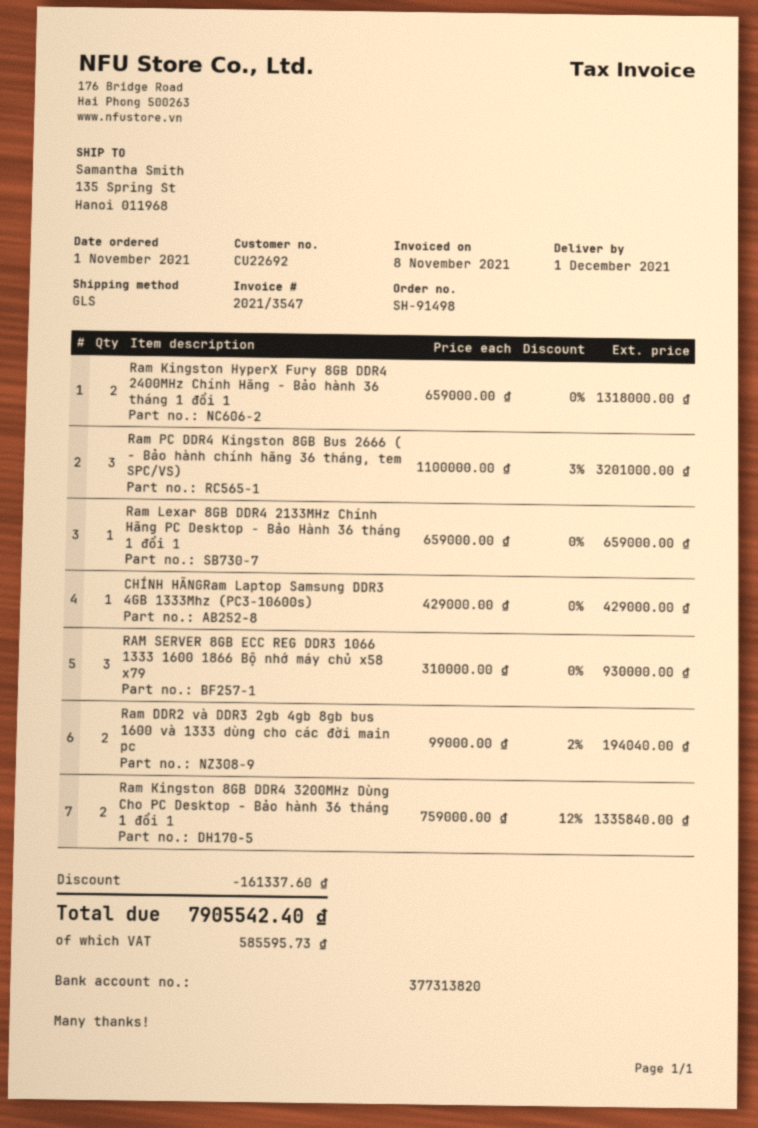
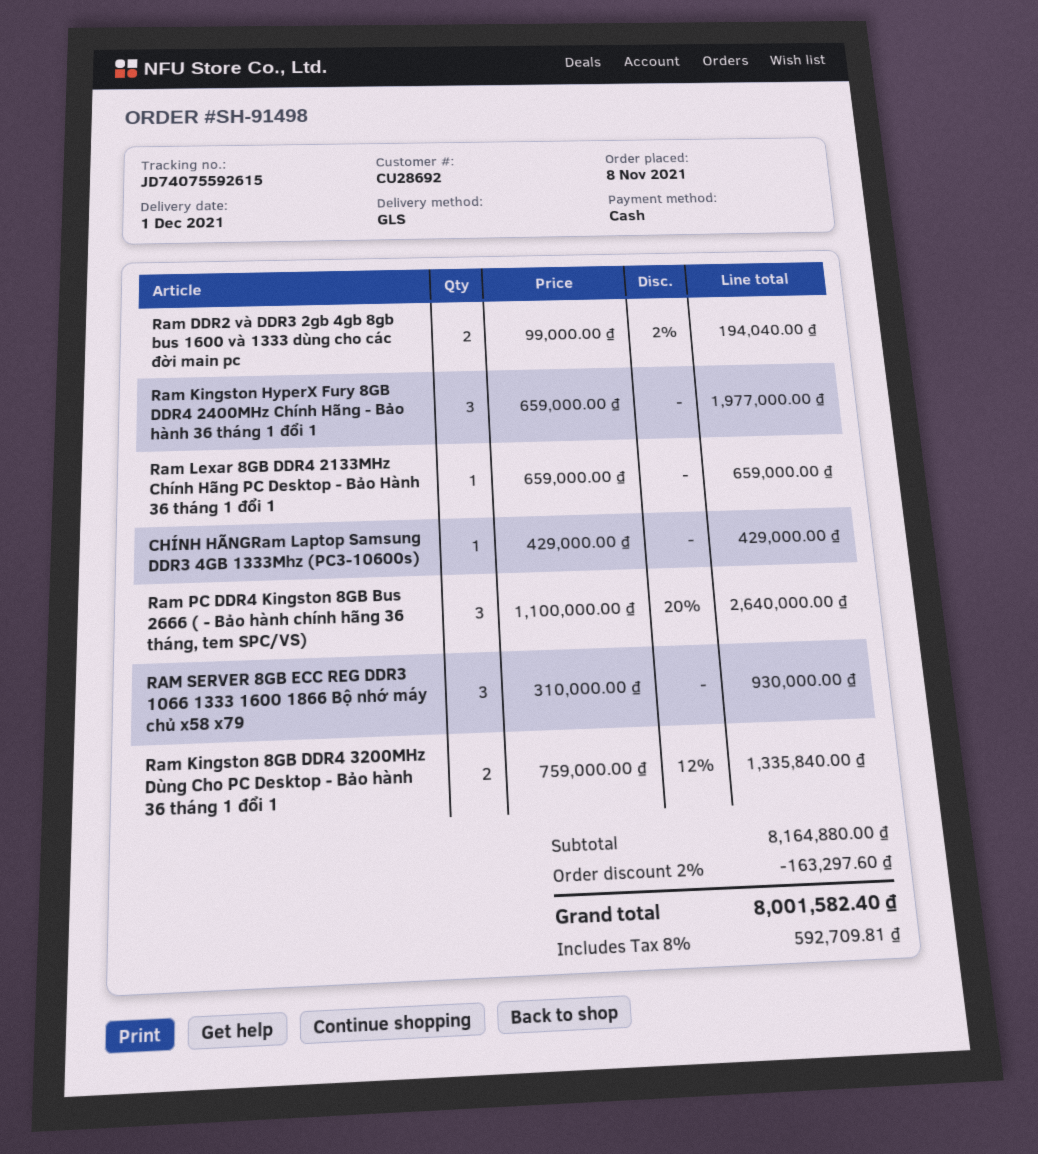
order date: 2021-11-01 -> 2021-11-08
customer number: CU22692 -> CU28692
Ram Kingston HyperX Fury 8GB DDR4 2400MHz Chính Hãng - Bảo hành 36 tháng 1 đổi 1: 2 x 659000.00 = 1318000.00 -> 3 x 659000.00 = 1977000.00
Ram PC DDR4 Kingston 8GB Bus 2666 ( - Bảo hành chính hãng 36 tháng, tem SPC/VS): 3 x 1100000.00 - 3% = 3201000.00 -> 3 x 1100000.00 - 20% = 2640000.00
discount: 161337.60 -> 163297.60
tax: 585595.73 -> 592709.81
total: 7905542.40 -> 8001582.40

